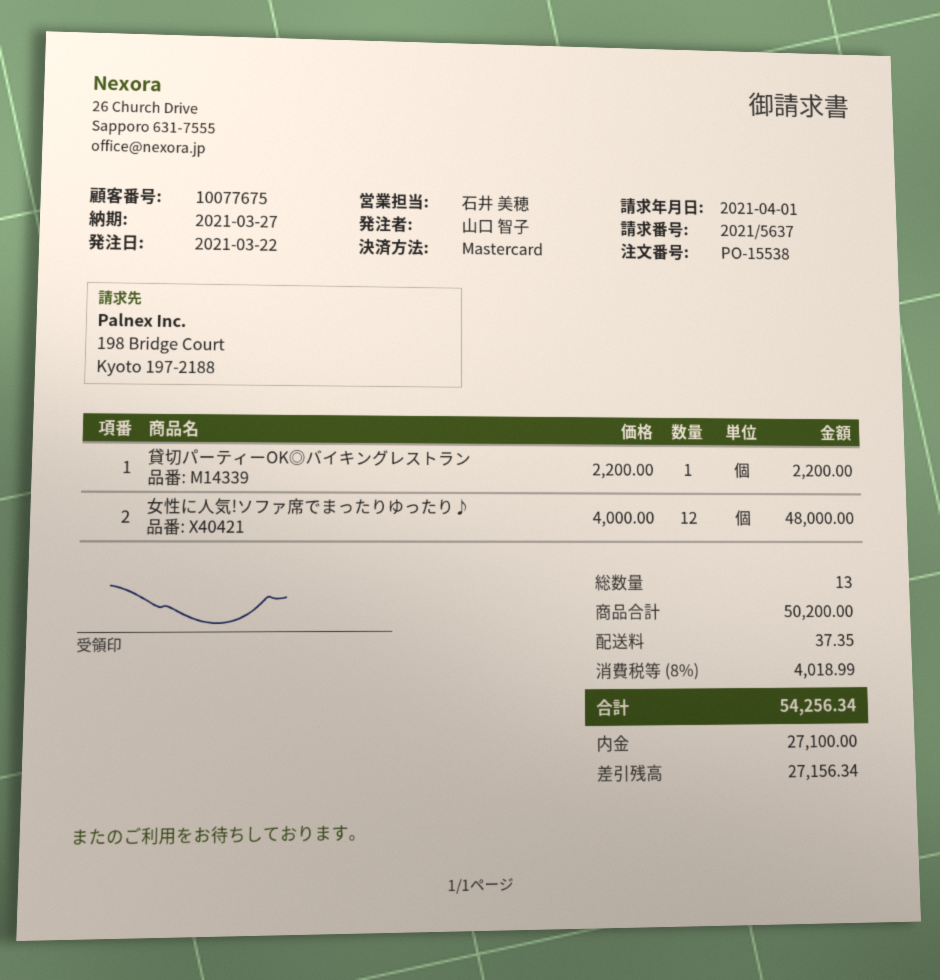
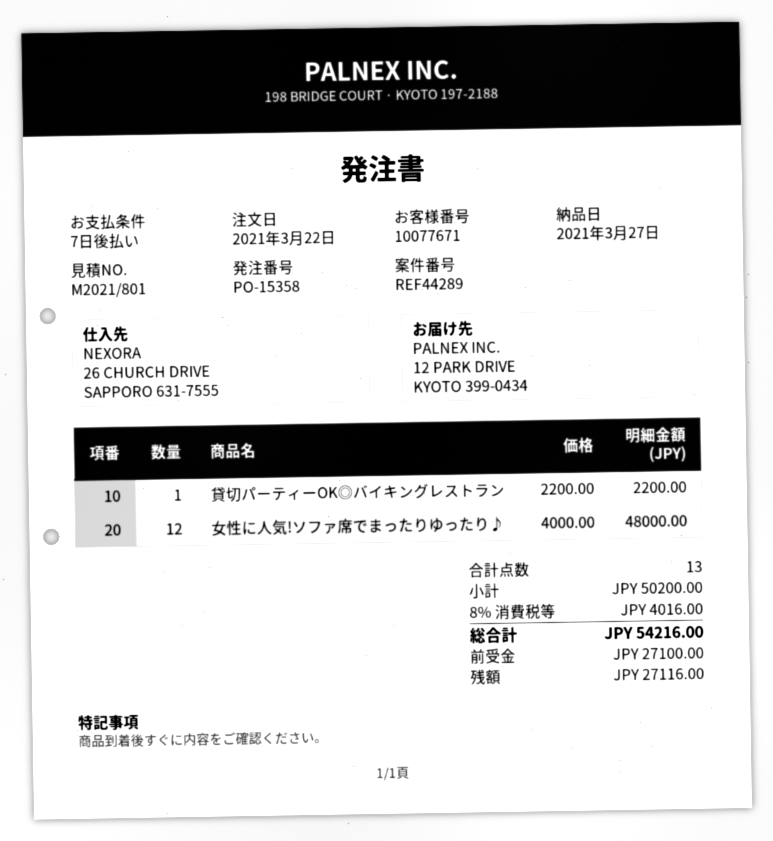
order number: PO-15538 -> PO-15358
customer number: 10077675 -> 10077671
shipping: 37.35 -> none
tax: 8% = 4018.99 -> 8% = 4016.00
total: 54256.34 -> 54216.00
balance: 27156.34 -> 27116.00

